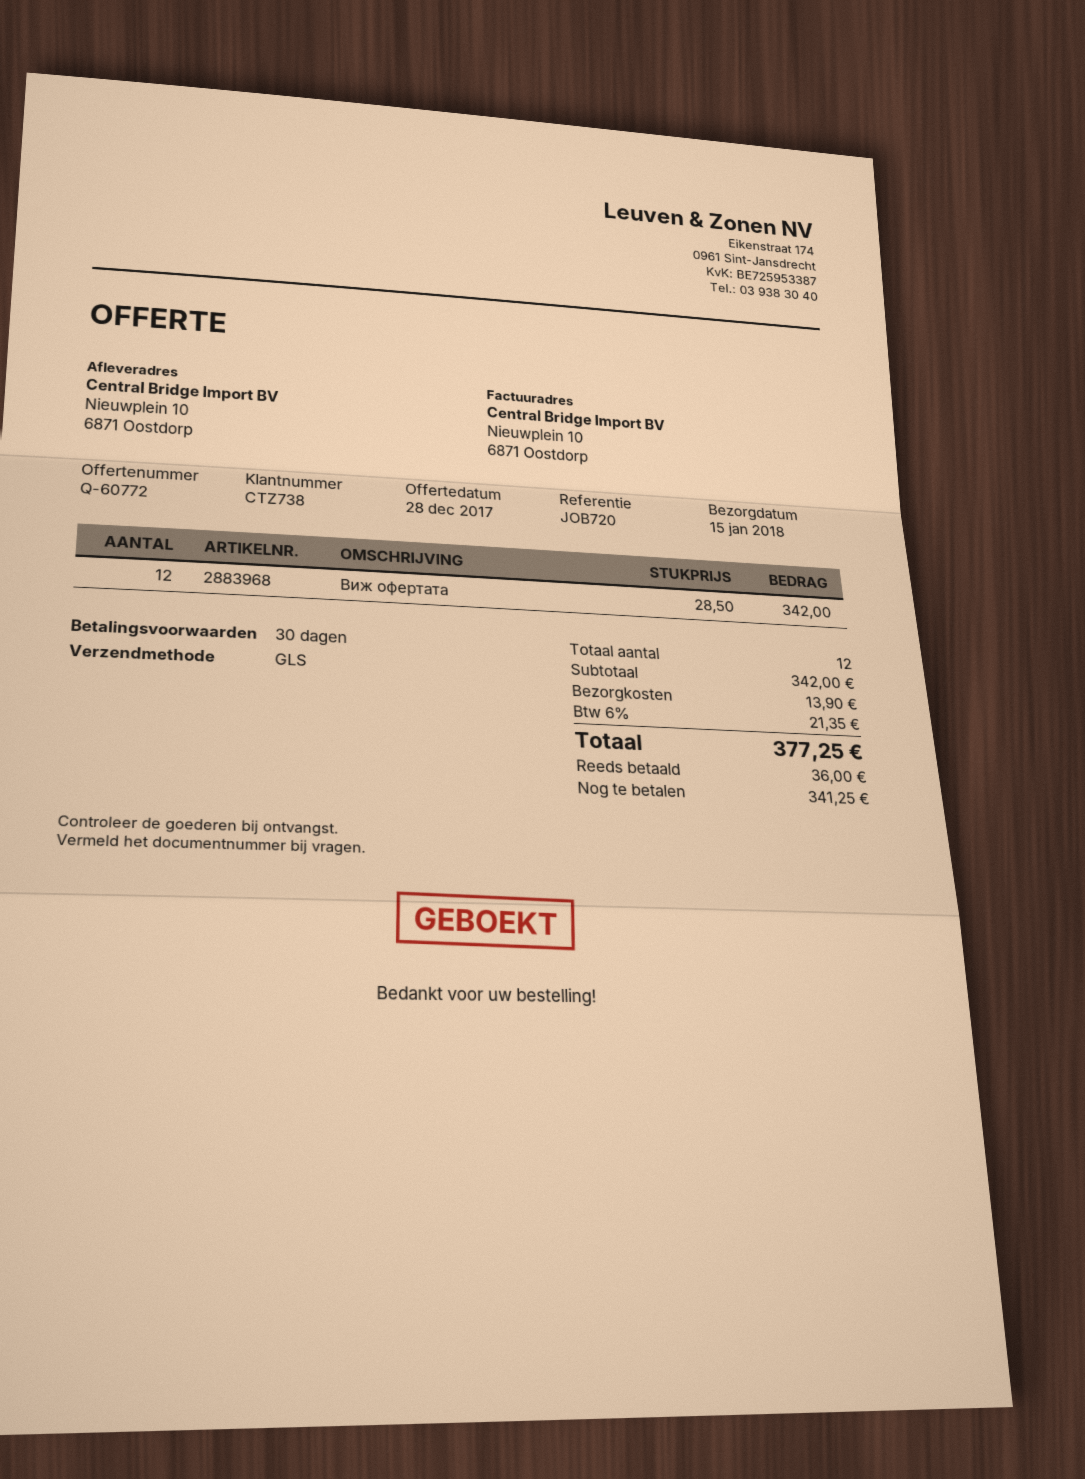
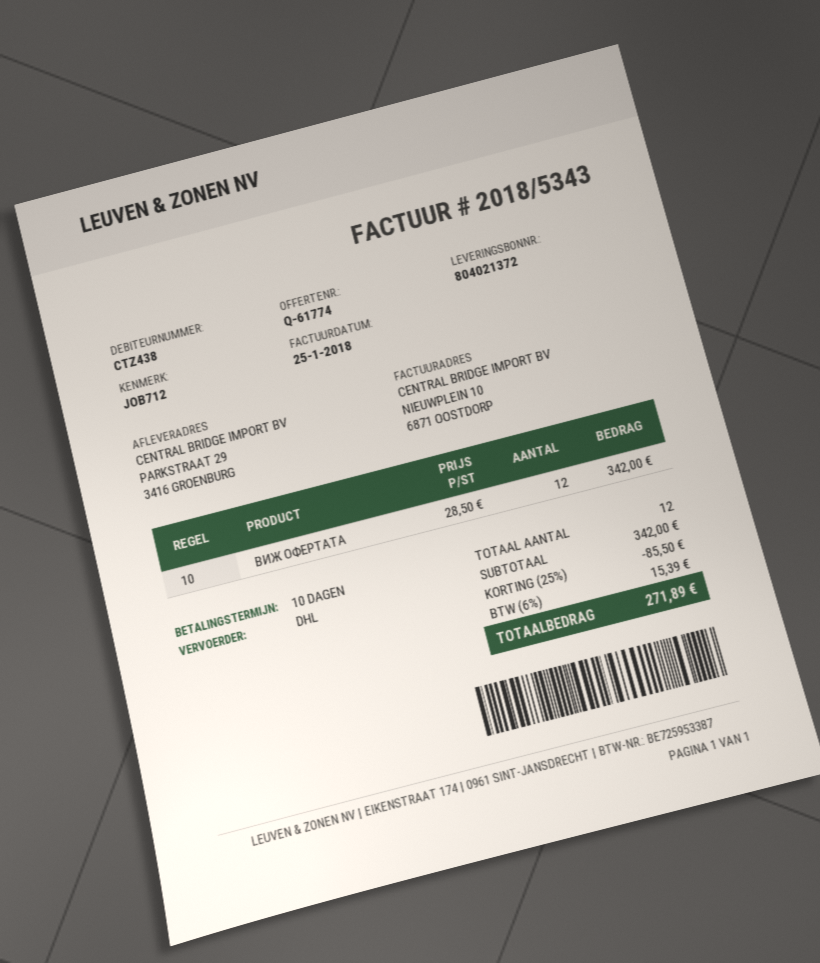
quote number: Q-60772 -> Q-61774
payment terms: 30 days -> 10 days
customer number: CTZ738 -> CTZ438
reference: JOB720 -> JOB712
shipping method: GLS -> DHL
ship to: Nieuwplein 10, 6871 Oostdorp -> PARKSTRAAT 29, 3416 GROENBURG
discount: none -> 25% = 85.50
shipping: 13.90 -> none
tax: 6% = 21.35 -> 6% = 15.39
total: 377.25 -> 271.89

